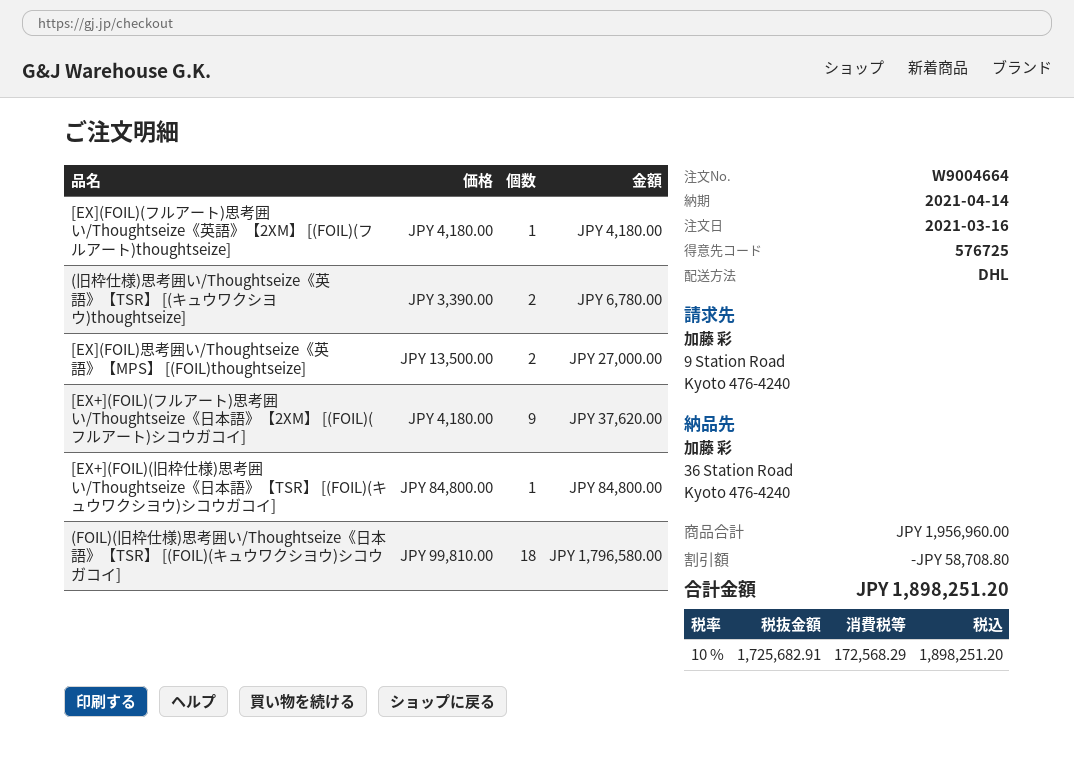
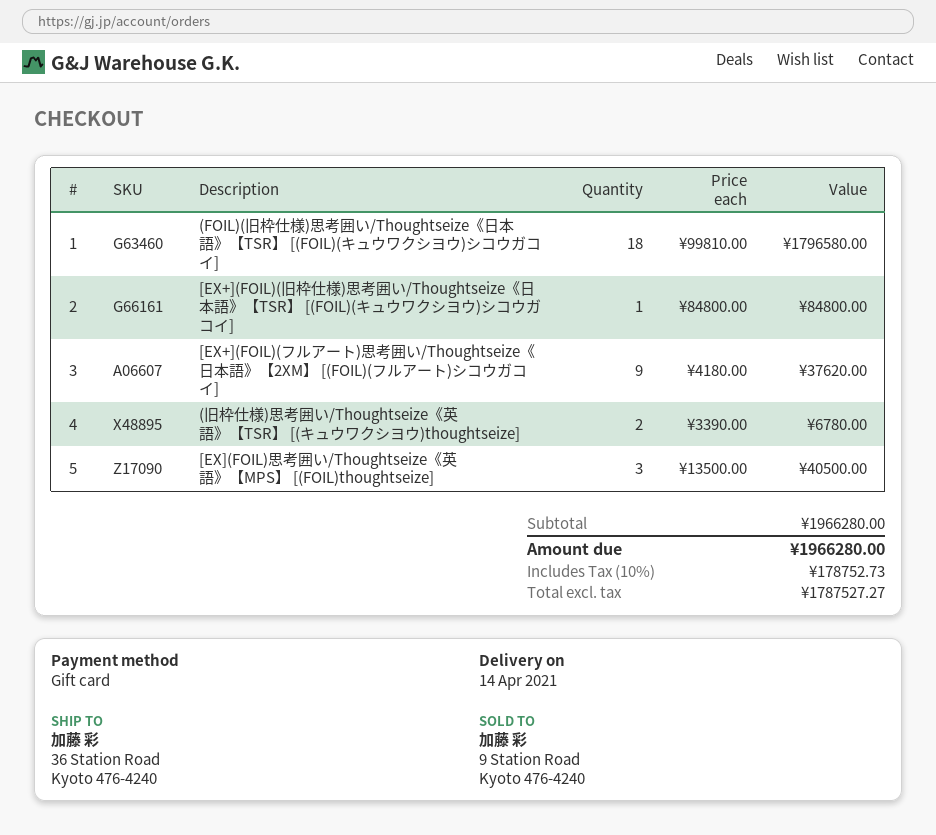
[EX](FOIL)(フルアート)思考囲い/Thoughtseize《英語》【2XM】 [(FOIL)(フルアート)thoughtseize]: 1 x 4180.00 = 4180.00 -> none
[EX](FOIL)思考囲い/Thoughtseize《英語》【MPS】 [(FOIL)thoughtseize]: 2 x 13500.00 = 27000.00 -> 3 x 13500.00 = 40500.00
subtotal: 1956960.00 -> 1966280.00
discount: 58708.80 -> none
net: 1725682.91 -> 1787527.27
tax: 10% = 172568.29 -> 10% = 178752.73
total: 1898251.20 -> 1966280.00

